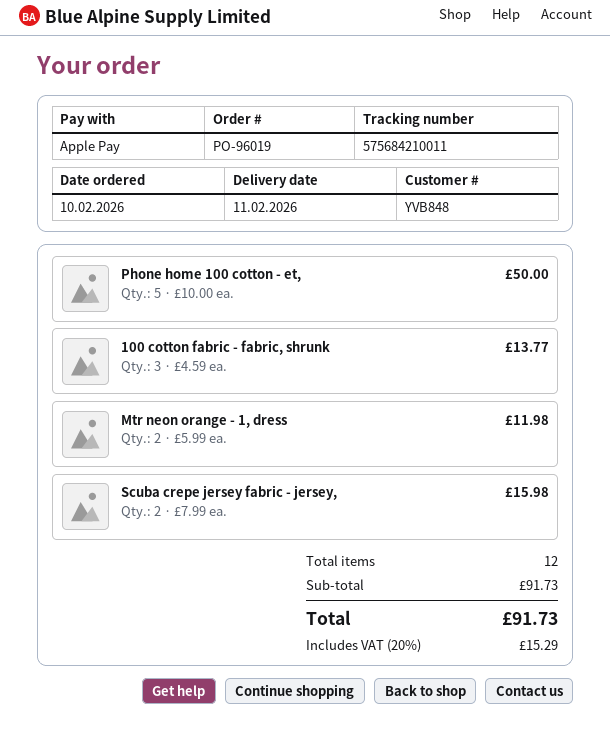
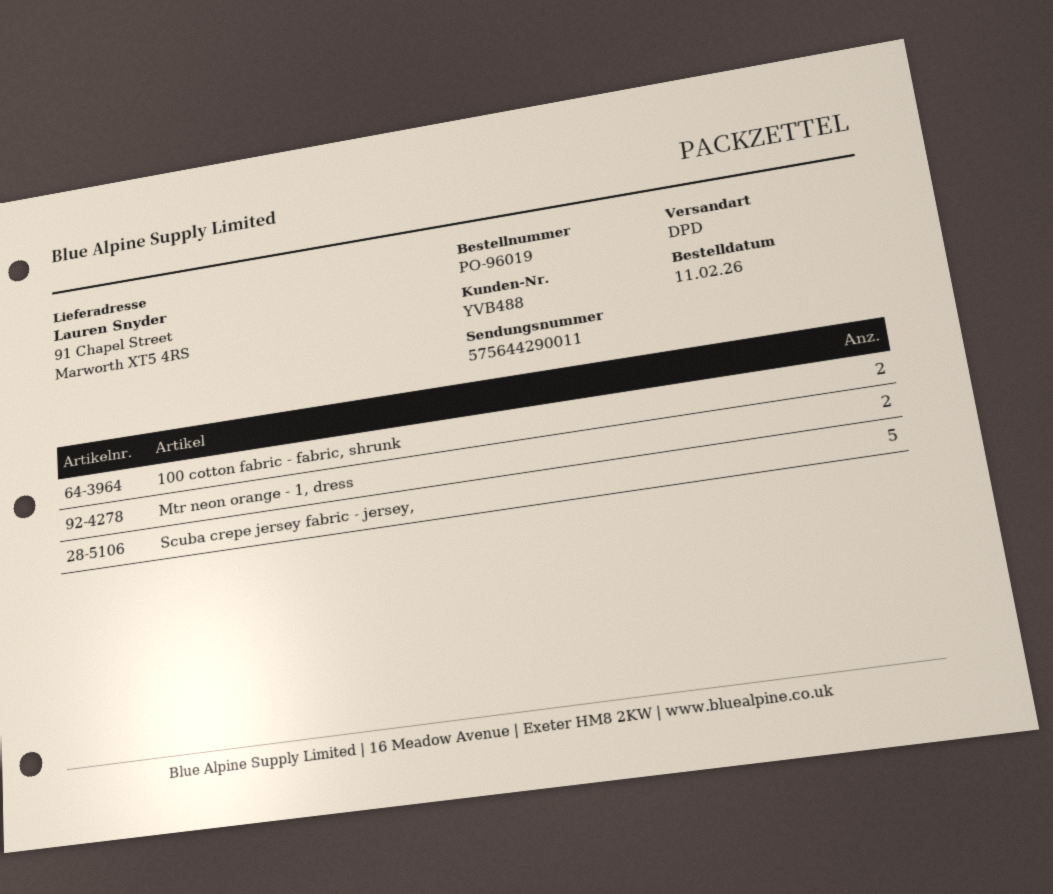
order date: 2026-02-10 -> 2026-02-11
customer number: YVB848 -> YVB488
tracking number: 575684210011 -> 575644290011
Phone home 100 cotton - et,: 5 -> none
100 cotton fabric - fabric, shrunk: 3 -> 2
Scuba crepe jersey fabric - jersey,: 2 -> 5

